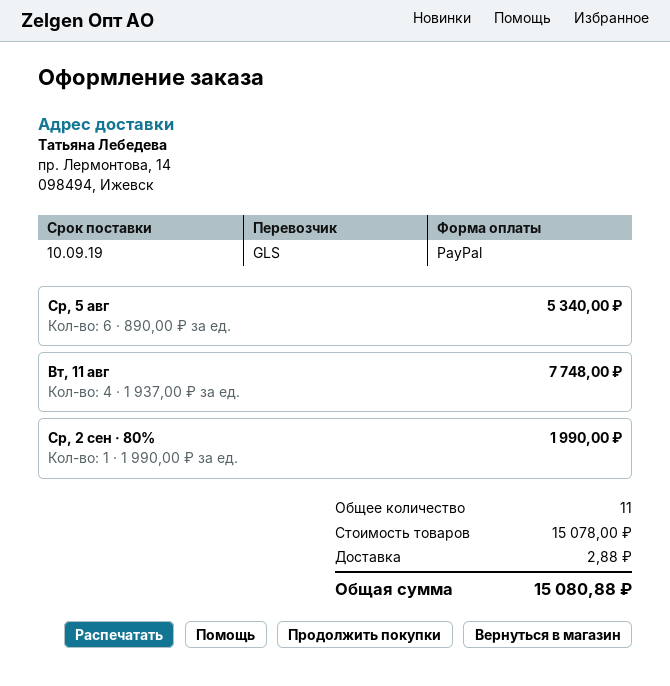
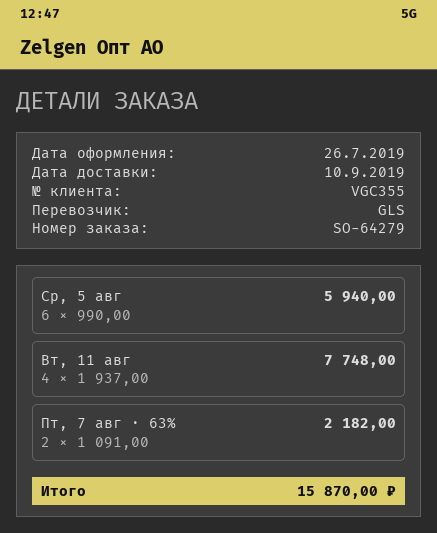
Ср, 5 авг: 6 x 890.00 = 5340.00 -> 6 x 990.00 = 5940.00
Ср, 2 сен · 80%: 1 x 1990.00 = 1990.00 -> none
Пт, 7 авг · 63%: none -> 2 x 1091.00 = 2182.00
shipping: 2.88 -> none
total: 15080.88 -> 15870.00

